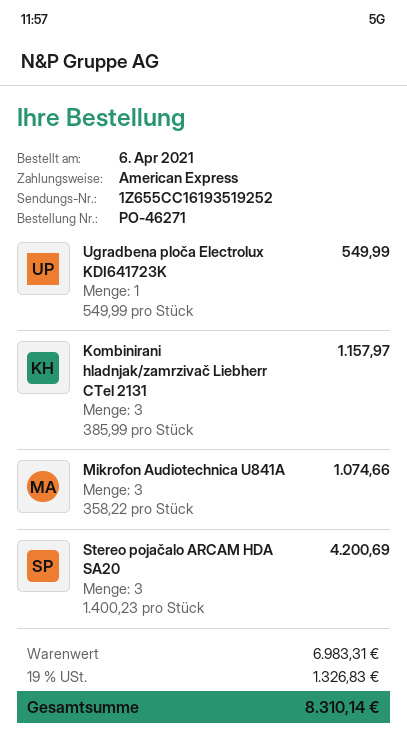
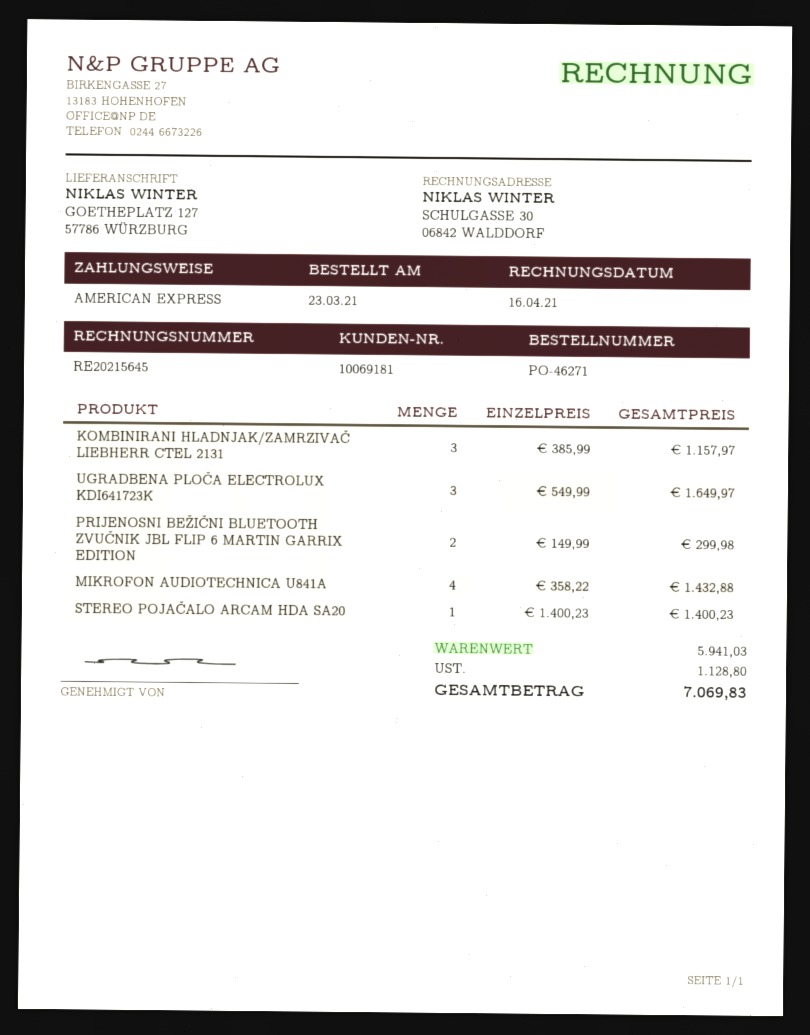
order date: 2021-04-06 -> 2021-03-23
Ugradbena ploča Electrolux KDI641723K: 1 x 549.99 = 549.99 -> 3 x 549.99 = 1649.97
Mikrofon Audiotechnica U841A: 3 x 358.22 = 1074.66 -> 4 x 358.22 = 1432.88
Stereo pojačalo ARCAM HDA SA20: 3 x 1400.23 = 4200.69 -> 1 x 1400.23 = 1400.23
PRIJENOSNI BEŽIČNI BLUETOOTH ZVUČNIK JBL FLIP 6 MARTIN GARRIX EDITION: none -> 2 x 149.99 = 299.98
subtotal: 6983.31 -> 5941.03
tax: 1326.83 -> 1128.80
total: 8310.14 -> 7069.83

